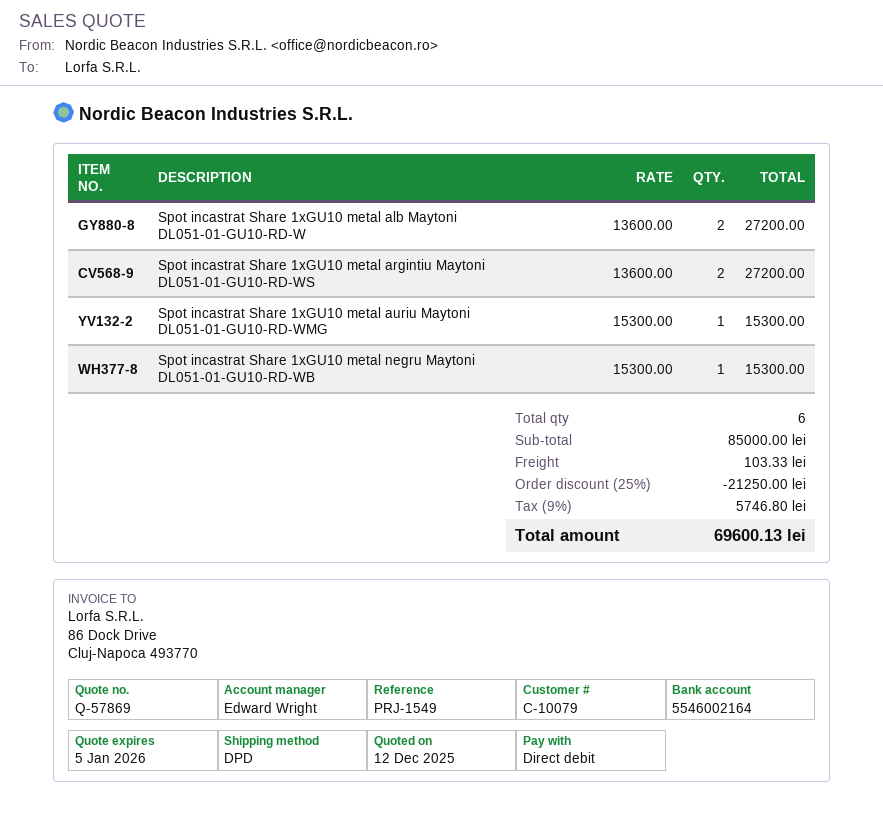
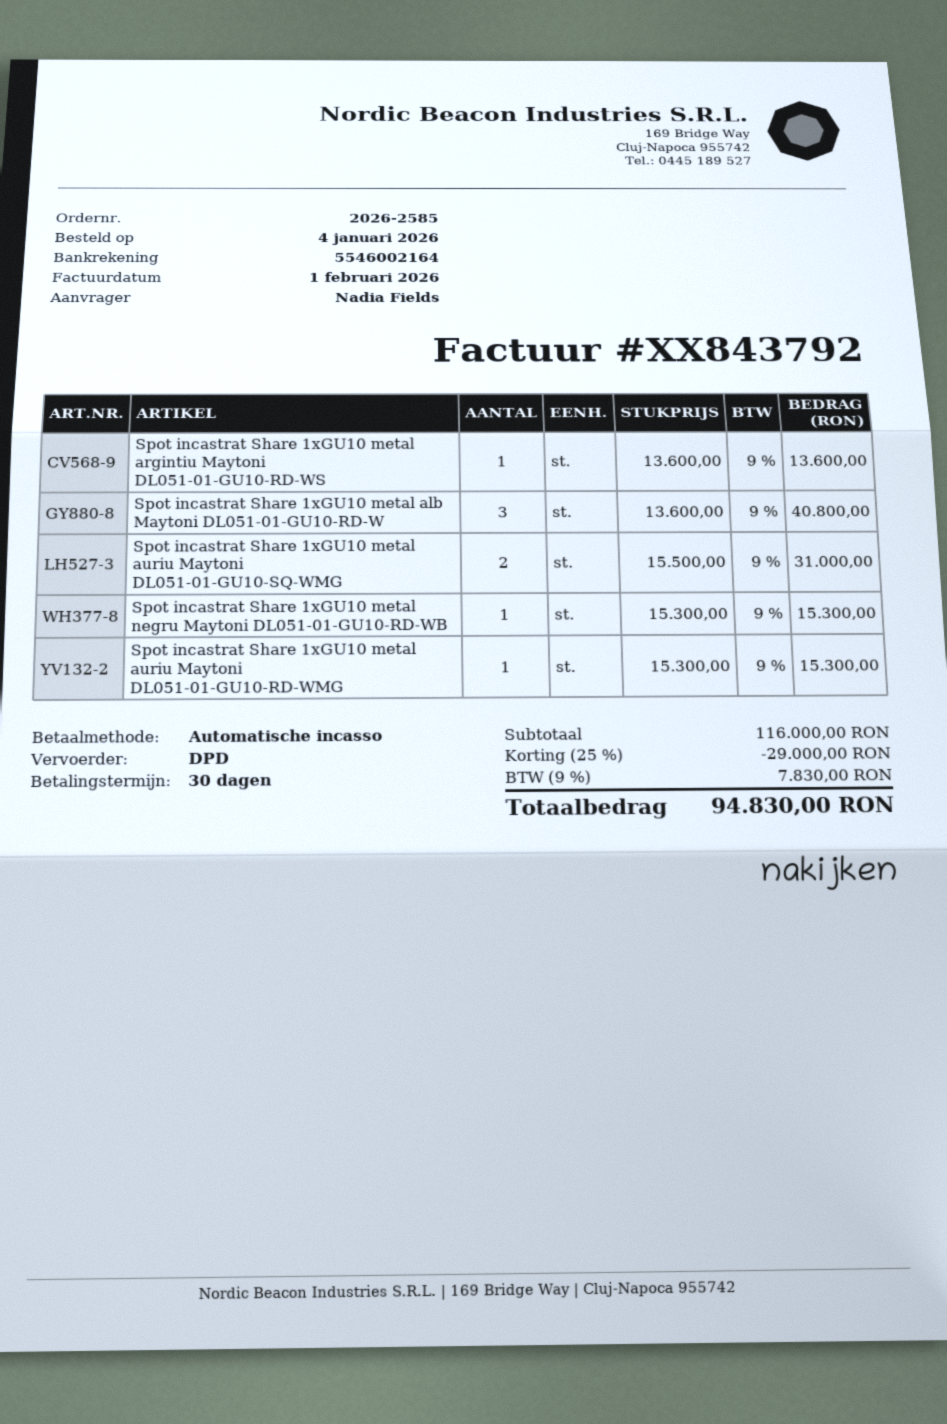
Spot incastrat Share 1xGU10 metal alb Maytoni DL051-01-GU10-RD-W: 2 x 13600.00 = 27200.00 -> 3 x 13600.00 = 40800.00
Spot incastrat Share 1xGU10 metal argintiu Maytoni DL051-01-GU10-RD-WS: 2 x 13600.00 = 27200.00 -> 1 x 13600.00 = 13600.00
Spot incastrat Share 1xGU10 metal auriu Maytoni DL051-01-GU10-SQ-WMG: none -> 2 x 15500.00 = 31000.00
subtotal: 85000.00 -> 116000.00
discount: 25% = 21250.00 -> 25% = 29000.00
shipping: 103.33 -> none
tax: 9% = 5746.80 -> 9% = 7830.00
total: 69600.13 -> 94830.00

